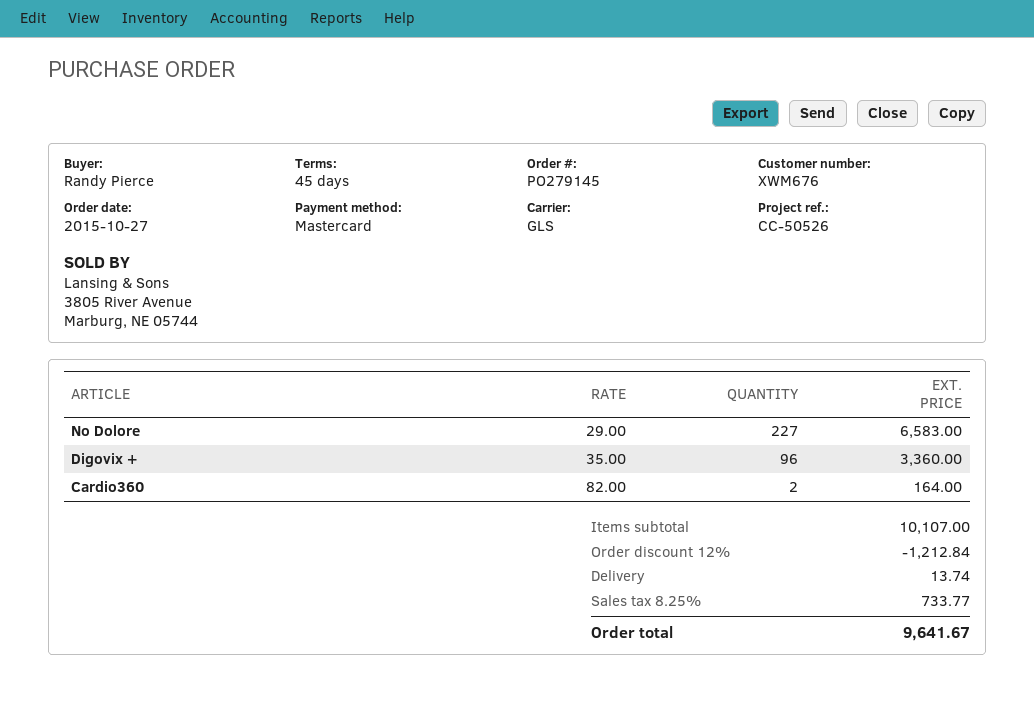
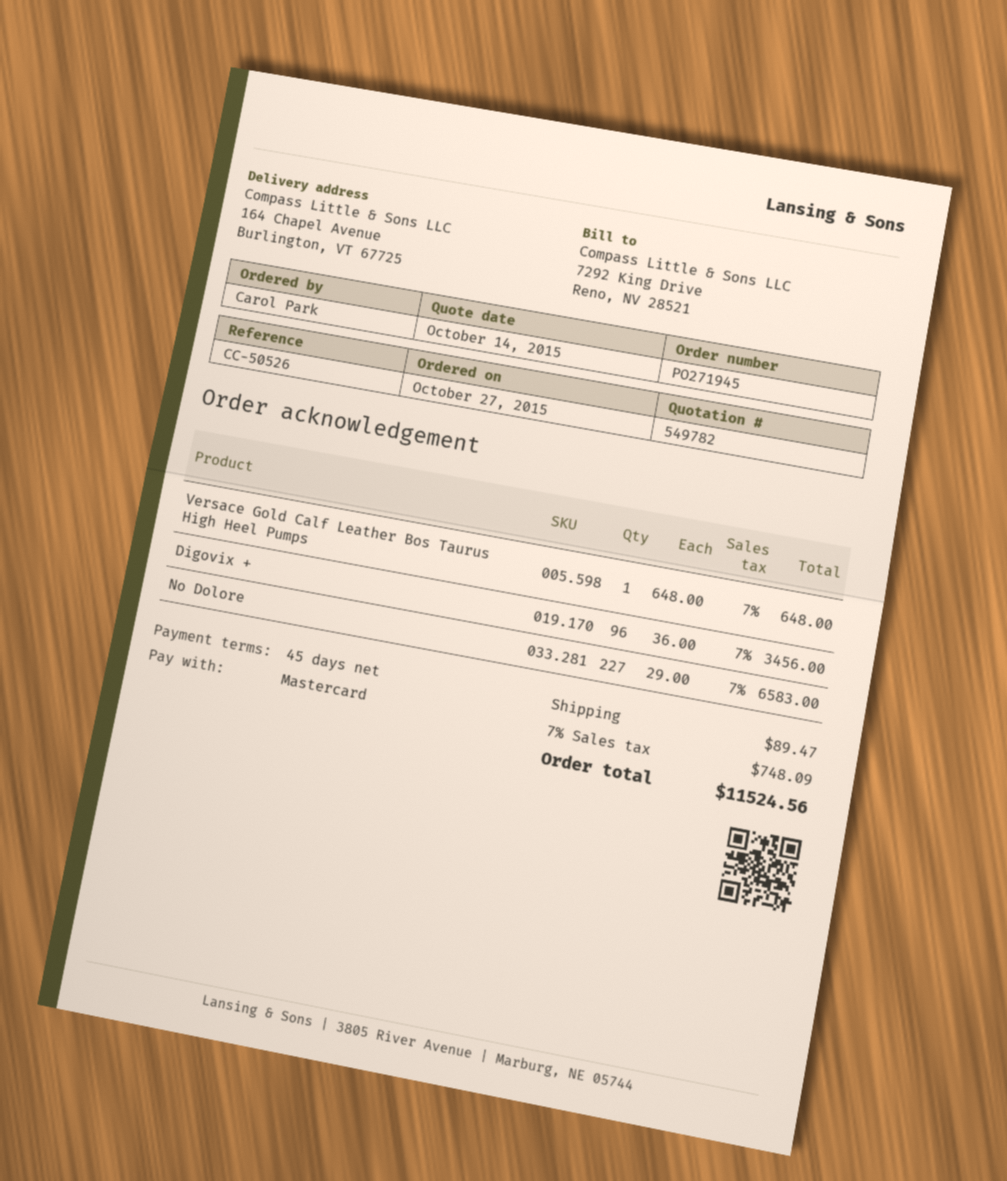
order number: PO279145 -> PO271945
ordered by: Randy Pierce -> Carol Park
Digovix +: 96 x 35.00 = 3360.00 -> 96 x 36.00 = 3456.00
Cardio360: 2 x 82.00 = 164.00 -> none
Versace Gold Calf Leather Bos Taurus High Heel Pumps: none -> 1 x 648.00 = 648.00
discount: 12% = 1212.84 -> none
shipping: 13.74 -> 89.47
tax: 8.25% = 733.77 -> 7% = 748.09
total: 9641.67 -> 11524.56

